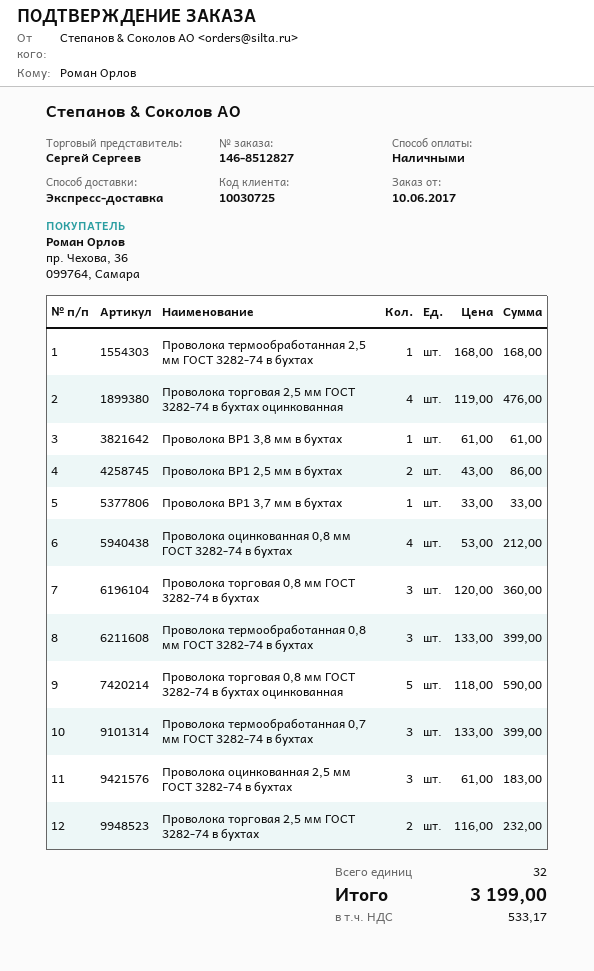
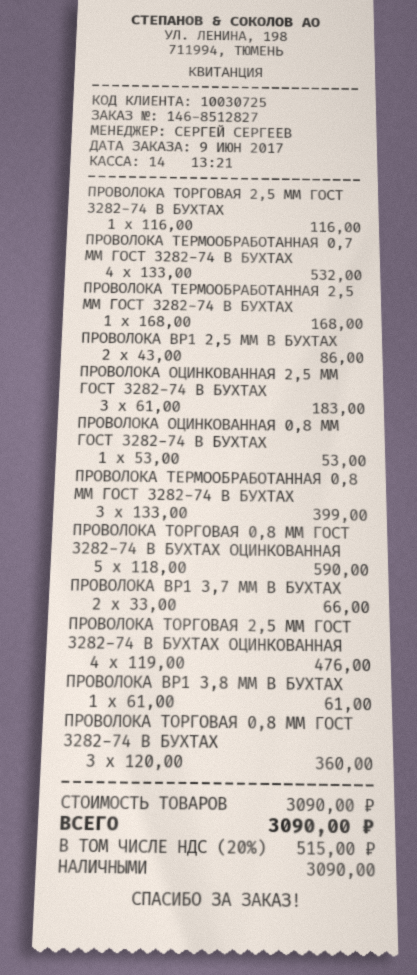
order date: 2017-06-10 -> 2017-06-09
Проволока ВР1 3,7 мм в бухтах: 1 x 33.00 = 33.00 -> 2 x 33.00 = 66.00
Проволока оцинкованная 0,8 мм ГОСТ 3282-74 в бухтах: 4 x 53.00 = 212.00 -> 1 x 53.00 = 53.00
Проволока термообработанная 0,7 мм ГОСТ 3282-74 в бухтах: 3 x 133.00 = 399.00 -> 4 x 133.00 = 532.00
Проволока торговая 2,5 мм ГОСТ 3282-74 в бухтах: 2 x 116.00 = 232.00 -> 1 x 116.00 = 116.00
tax: 533.17 -> 515.00
total: 3199.00 -> 3090.00

